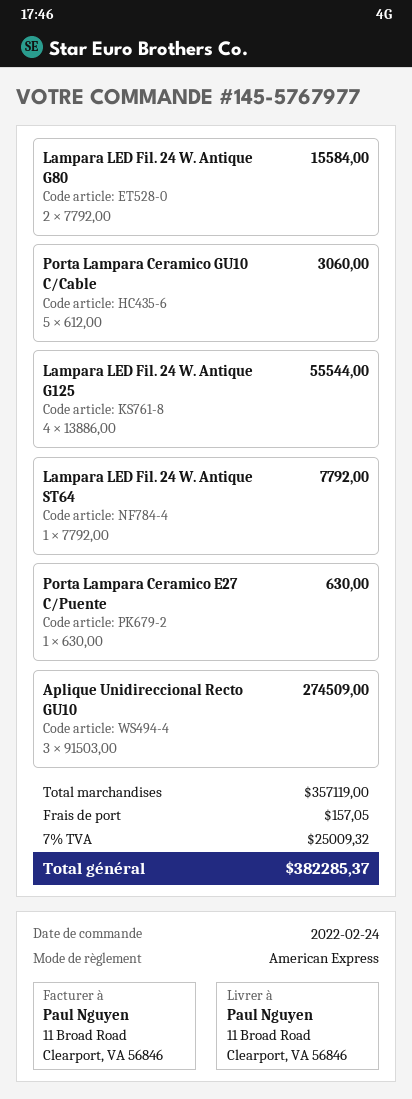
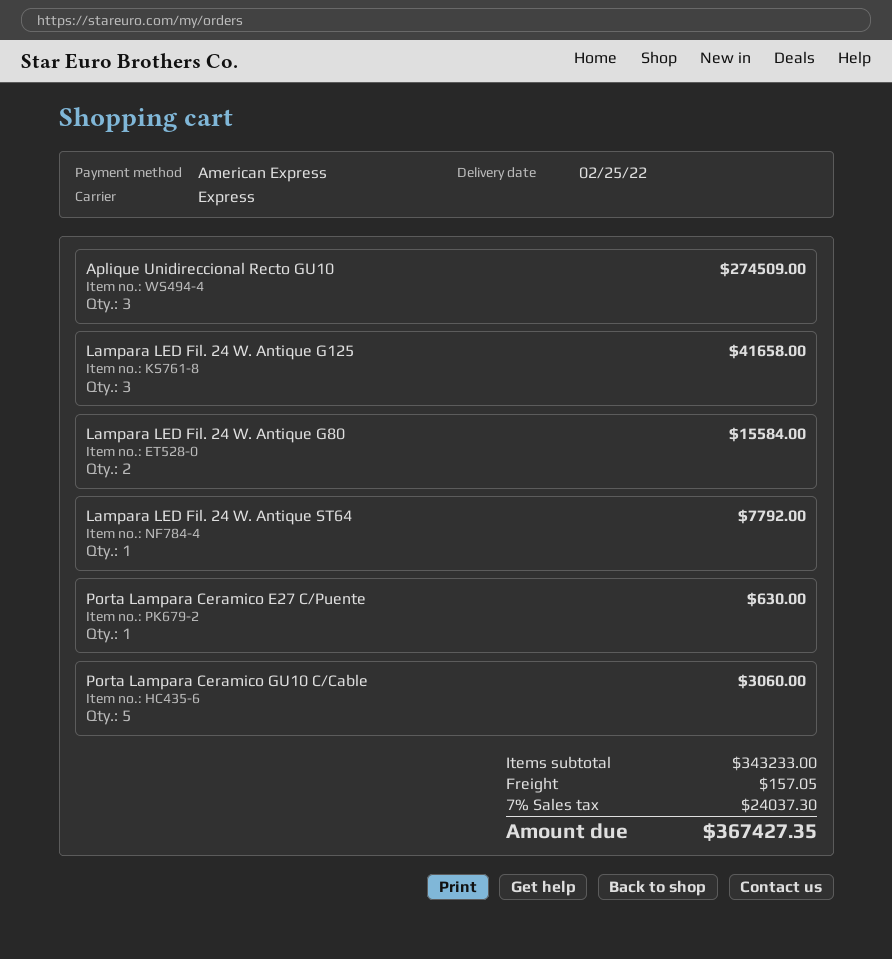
Lampara LED Fil. 24 W. Antique G125: 4 for 55544.00 -> 3 for 41658.00
subtotal: 357119.00 -> 343233.00
tax: 7% = 25009.32 -> 7% = 24037.30
total: 382285.37 -> 367427.35

